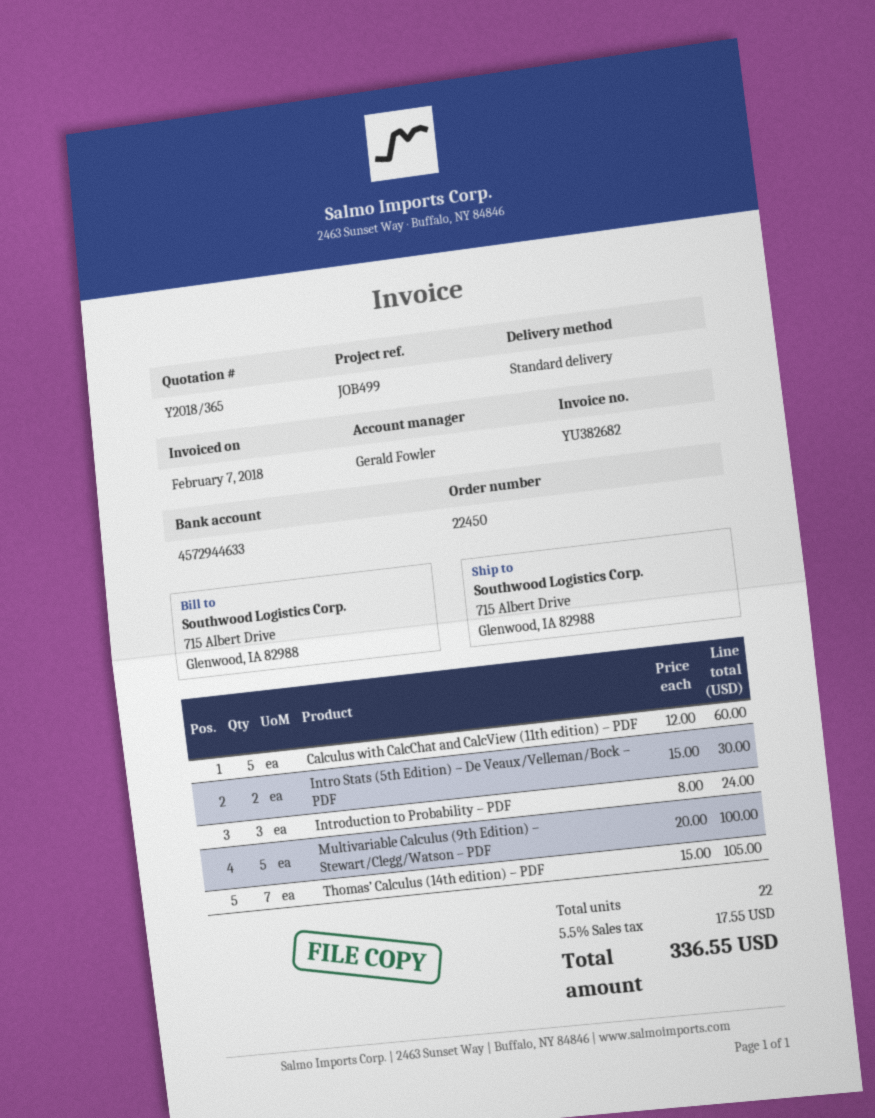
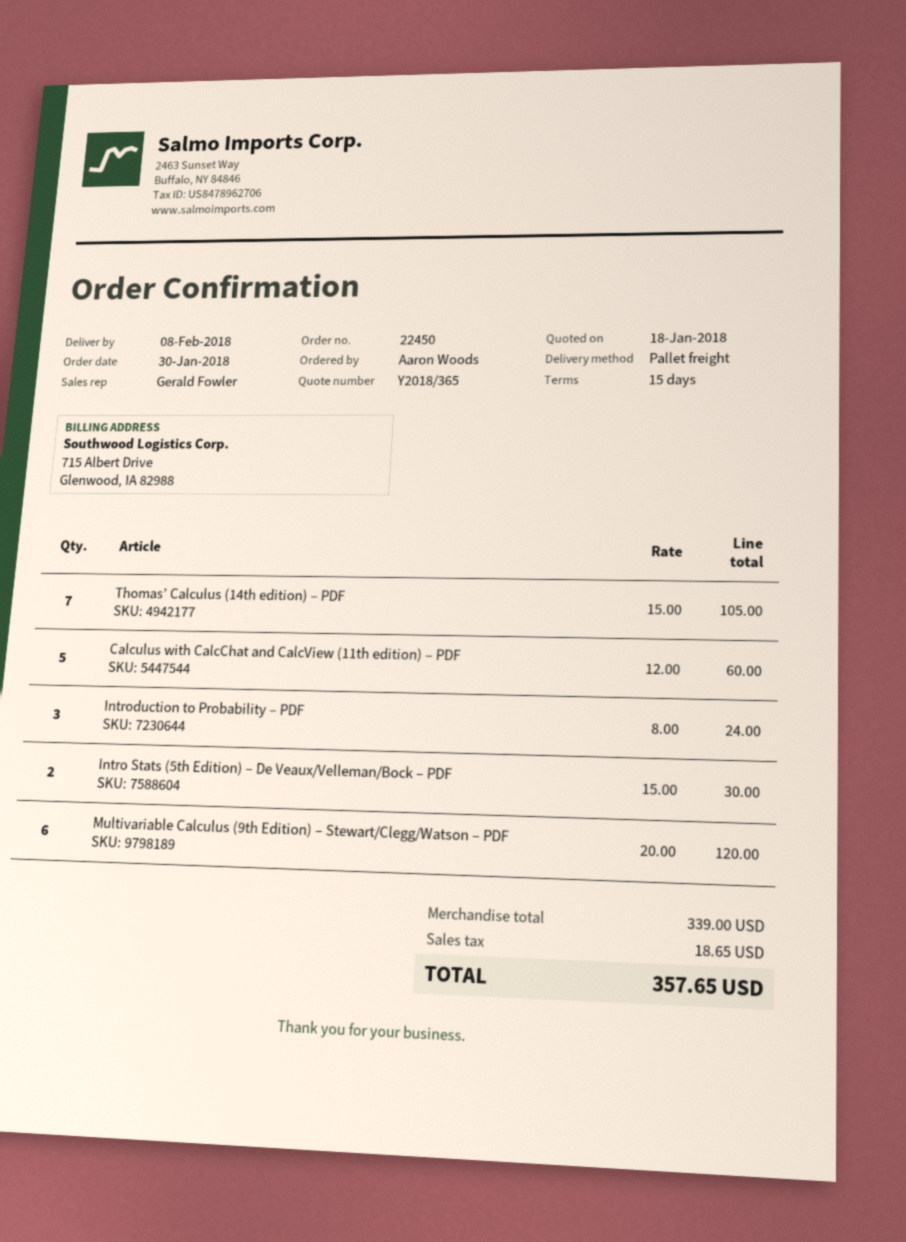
shipping method: standard -> pallet freight
Multivariable Calculus (9th Edition) – Stewart/Clegg/Watson – PDF: 5 x 20.00 = 100.00 -> 6 x 20.00 = 120.00
tax: 17.55 -> 18.65
total: 336.55 -> 357.65

